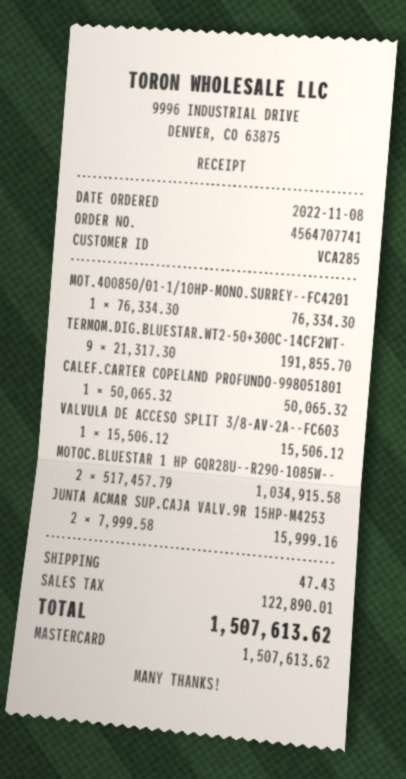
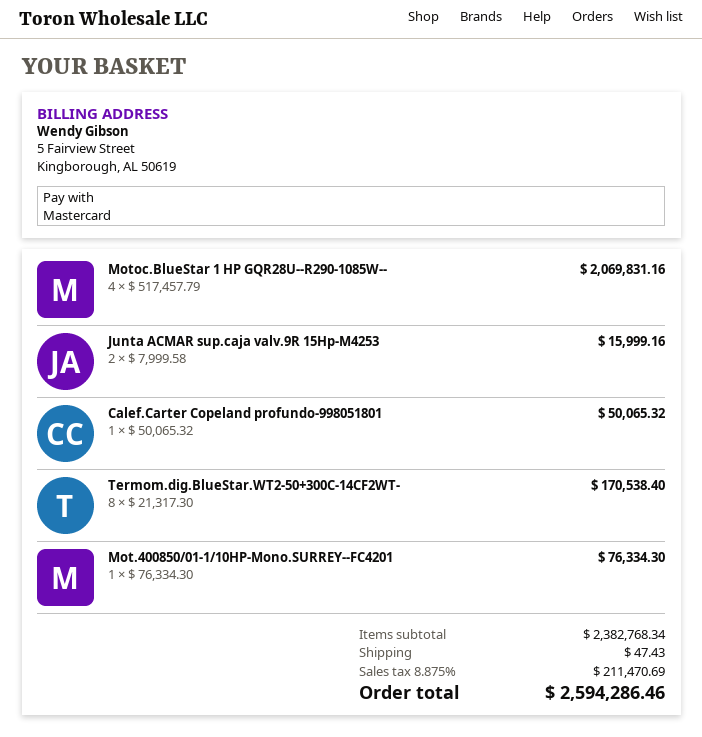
TERMOM.DIG.BLUESTAR.WT2-50+300C-14CF2WT-: 9 x 21317.30 = 191855.70 -> 8 x 21317.30 = 170538.40
VALVULA DE ACCESO SPLIT 3/8-AV-2A--FC603: 1 x 15506.12 = 15506.12 -> none
MOTOC.BLUESTAR 1 HP GQR28U--R290-1085W--: 2 x 517457.79 = 1034915.58 -> 4 x 517457.79 = 2069831.16
tax: 122890.01 -> 211470.69
total: 1507613.62 -> 2594286.46

